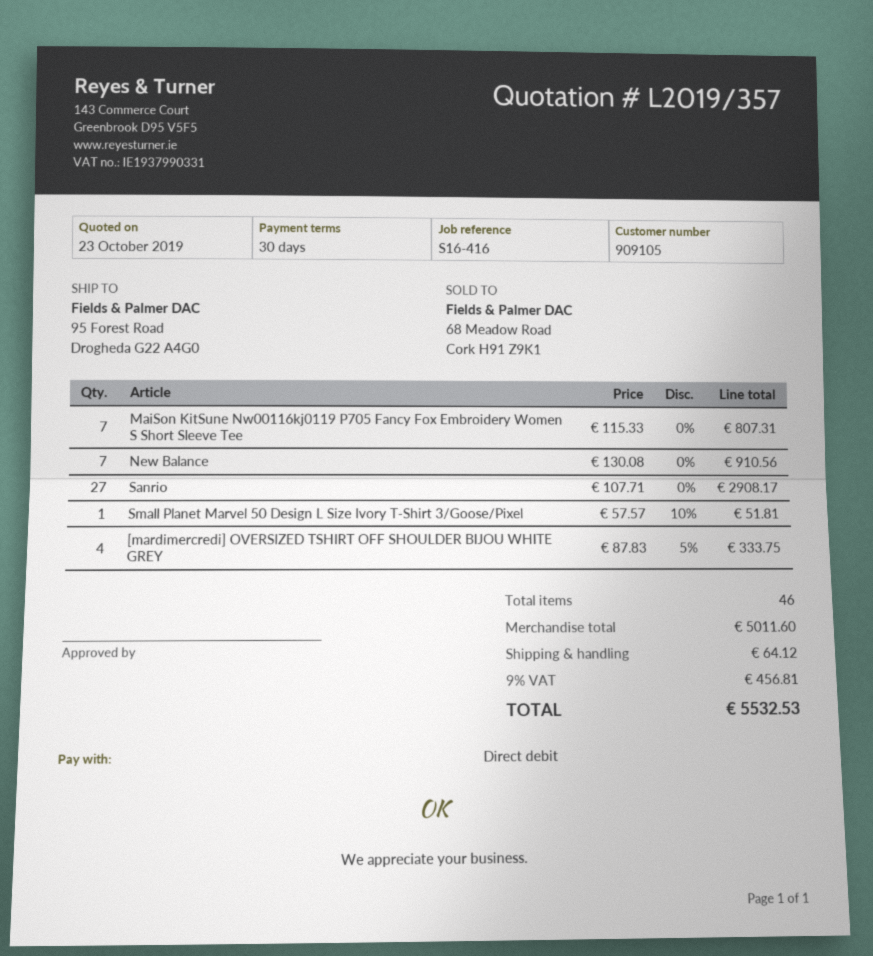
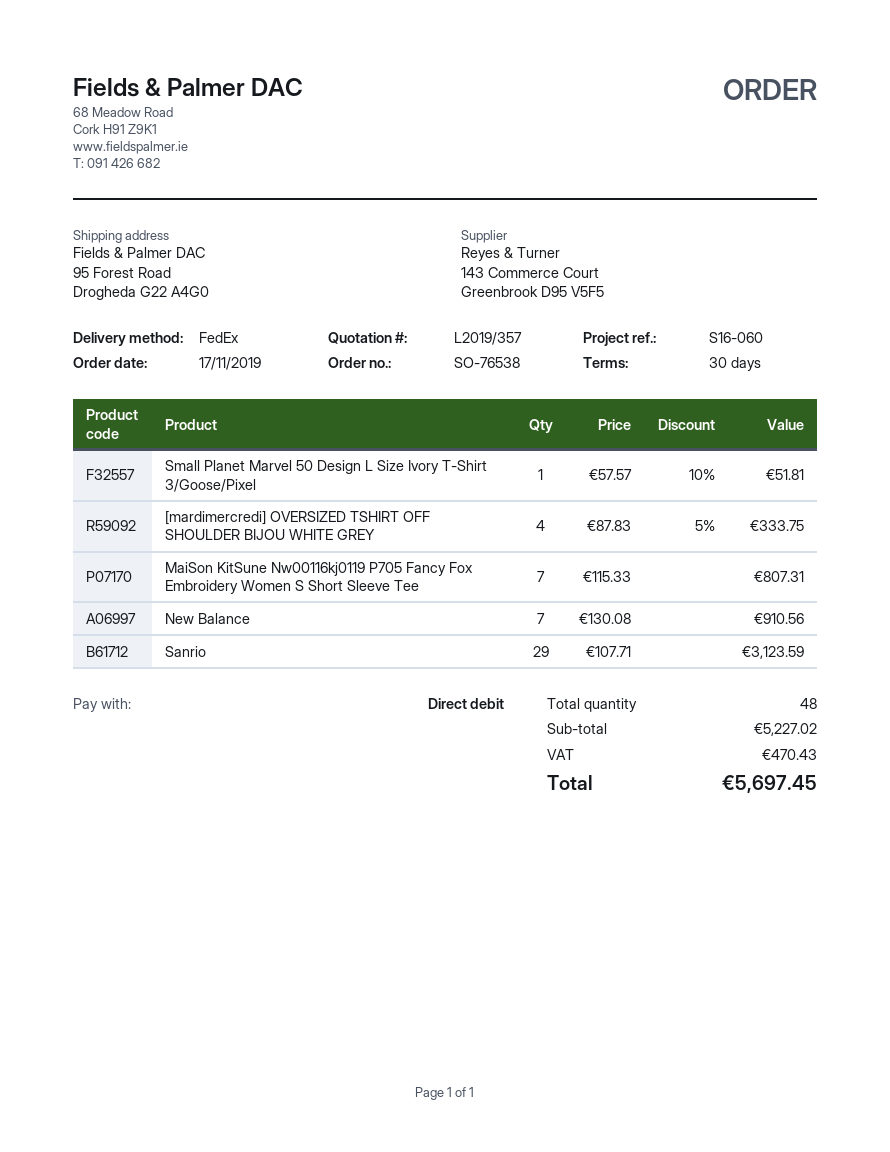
reference: S16-416 -> S16-060
Sanrio: 27 x 107.71 = 2908.17 -> 29 x 107.71 = 3123.59
total quantity: 46 -> 48
subtotal: 5011.60 -> 5227.02
shipping: 64.12 -> none
tax: 456.81 -> 470.43
total: 5532.53 -> 5697.45

